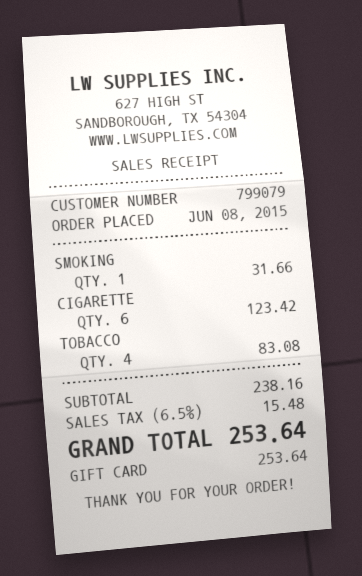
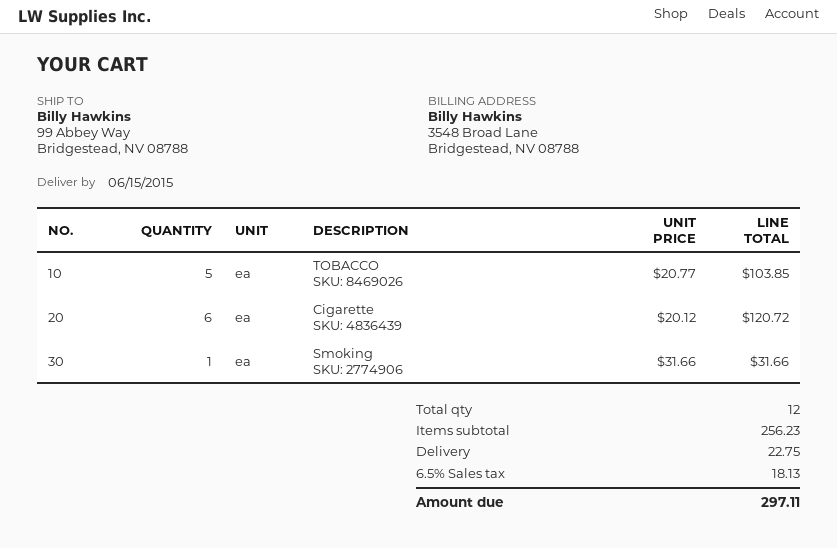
CIGARETTE: 6 for 123.42 -> 6 for 120.72
TOBACCO: 4 for 83.08 -> 5 for 103.85
subtotal: 238.16 -> 256.23
shipping: none -> 22.75
tax: 6.5% = 15.48 -> 6.5% = 18.13
total: 253.64 -> 297.11

